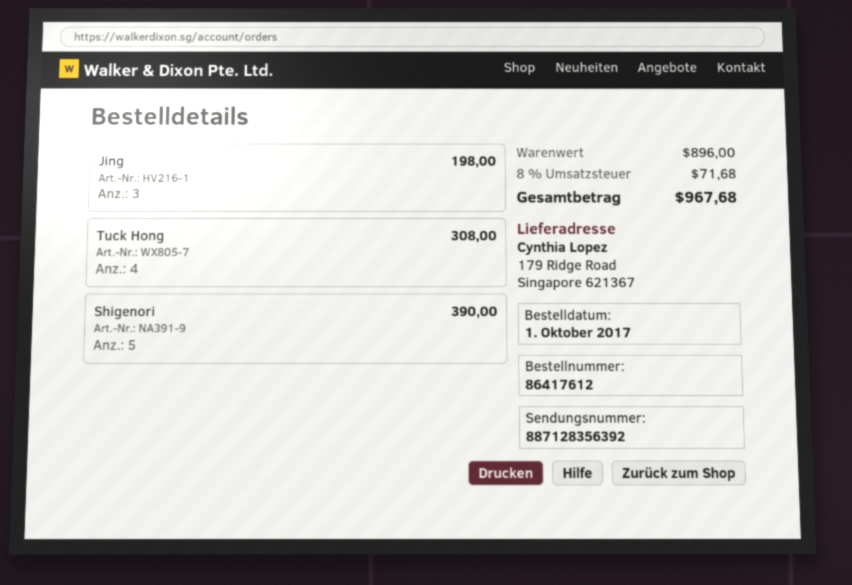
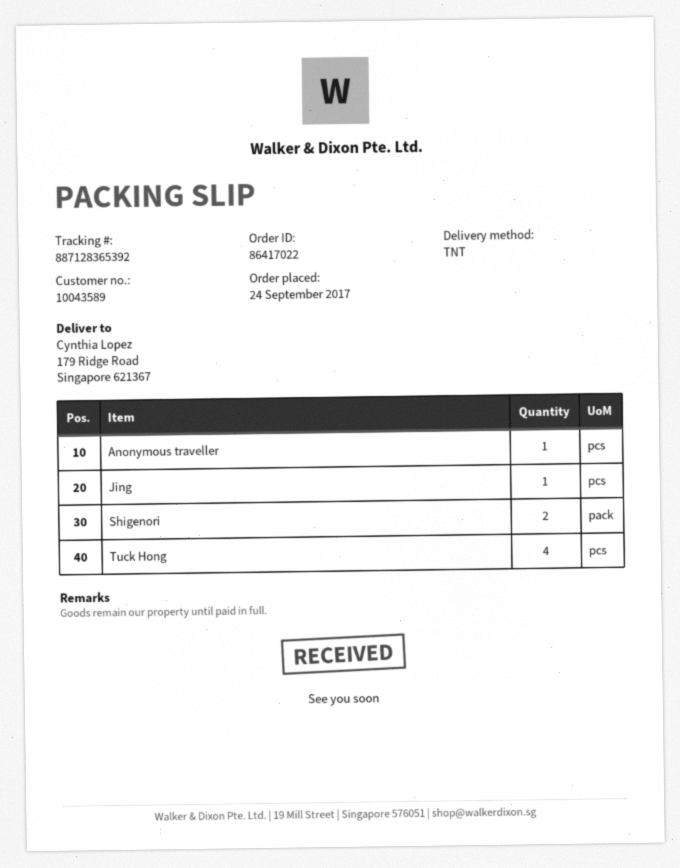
order number: 86417612 -> 86417022
order date: 2017-10-01 -> 2017-09-24
tracking number: 887128356392 -> 887128365392
Jing: 3 -> 1
Shigenori: 5 -> 2
Anonymous traveller: none -> 1

